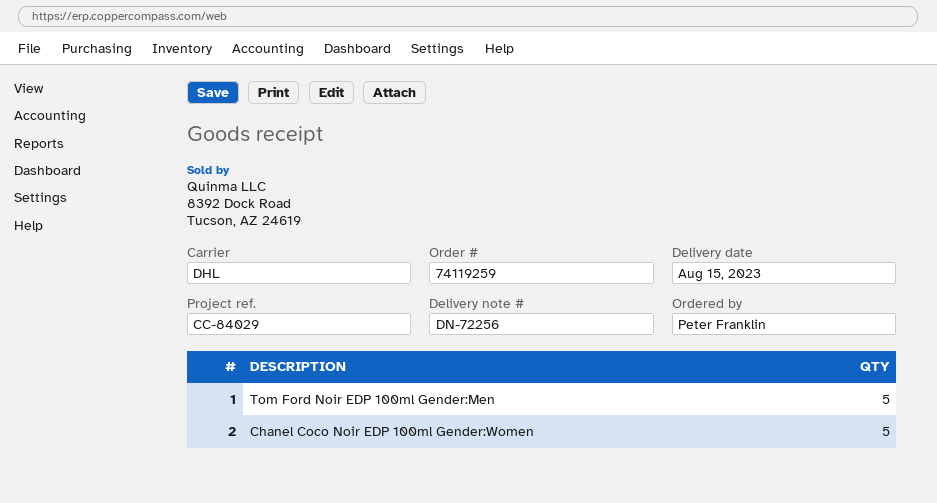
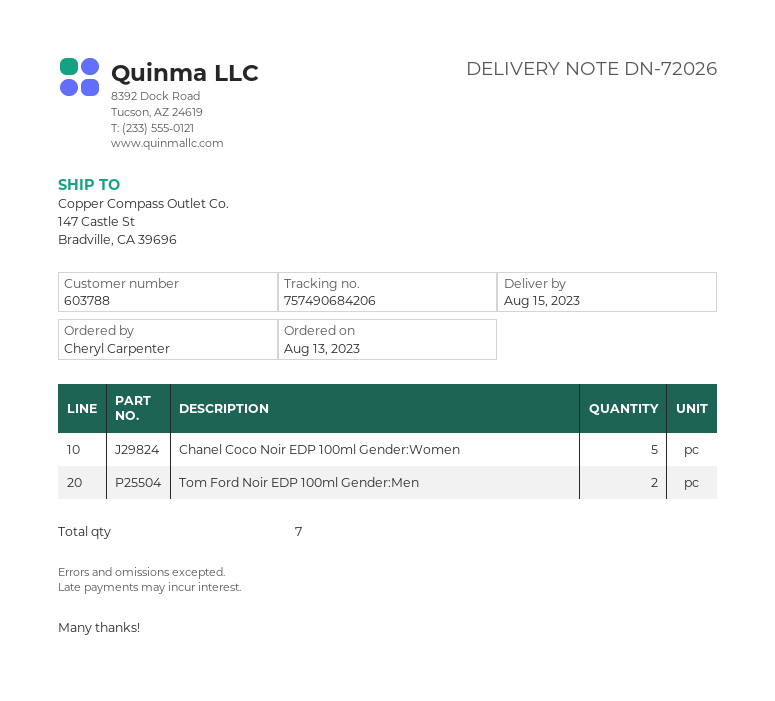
delivery note number: DN-72256 -> DN-72026
ordered by: Peter Franklin -> Cheryl Carpenter
Tom Ford Noir EDP 100ml Gender:Men: 5 -> 2

